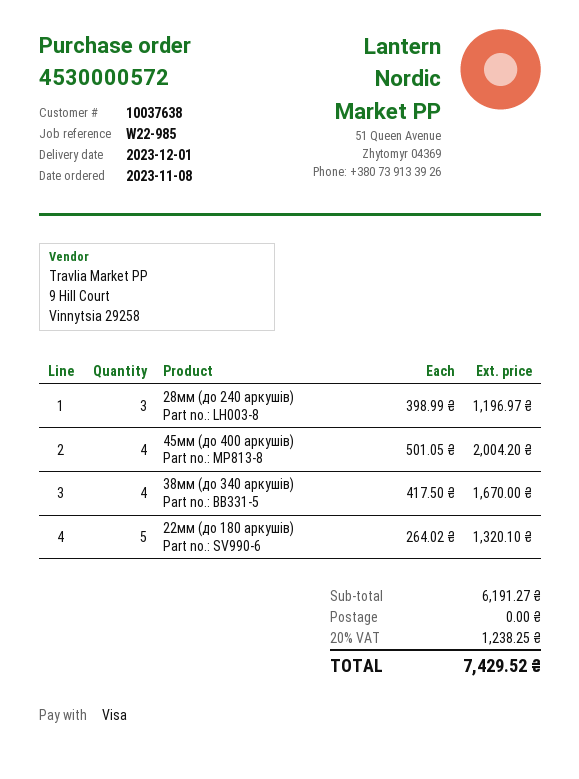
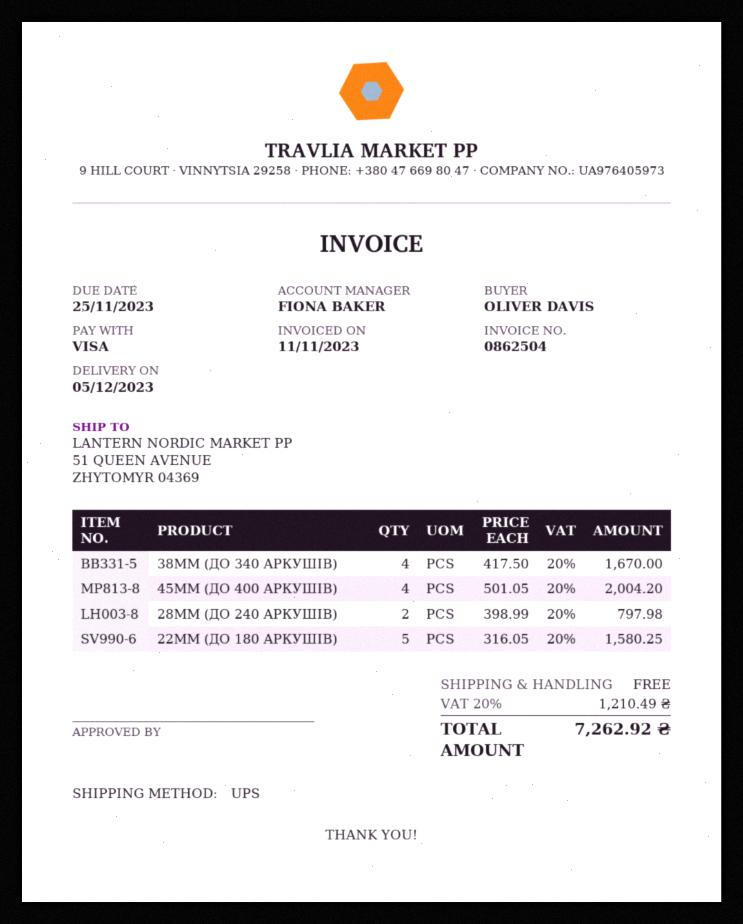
delivery date: 2023-12-01 -> 2023-12-05
28мм (до 240 аркушів): 3 x 398.99 = 1196.97 -> 2 x 398.99 = 797.98
22мм (до 180 аркушів): 5 x 264.02 = 1320.10 -> 5 x 316.05 = 1580.25
tax: 20% = 1238.25 -> 20% = 1210.49
total: 7429.52 -> 7262.92

